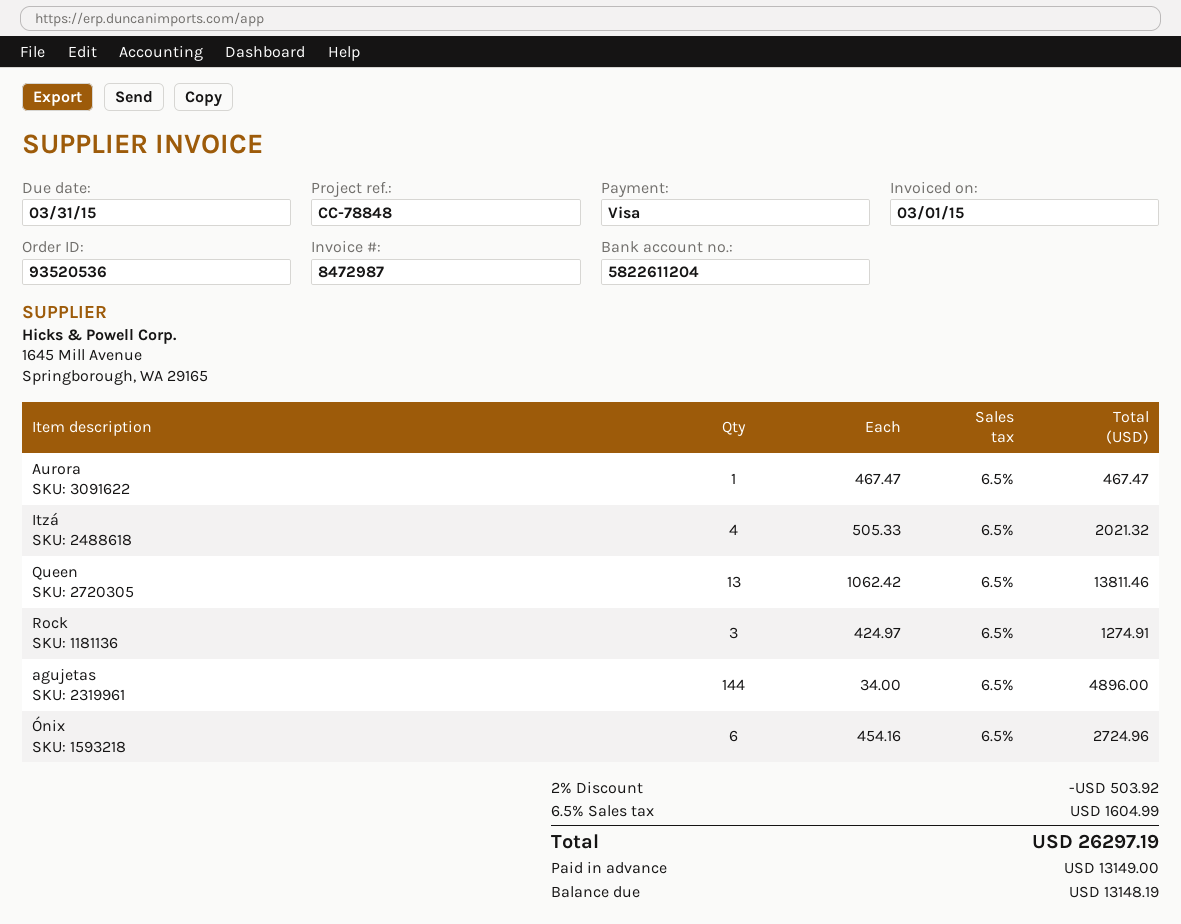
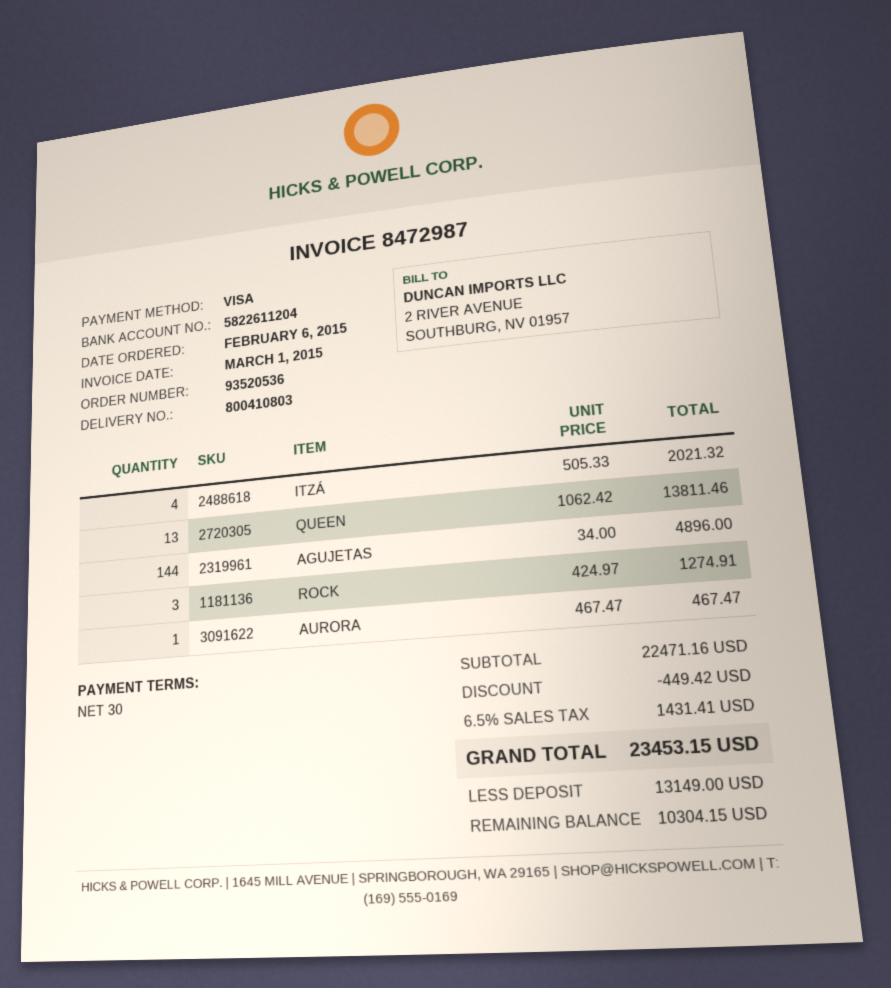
Ónix: 6 x 454.16 = 2724.96 -> none
discount: 503.92 -> 449.42
tax: 6.5% = 1604.99 -> 6.5% = 1431.41
total: 26297.19 -> 23453.15
balance: 13148.19 -> 10304.15

